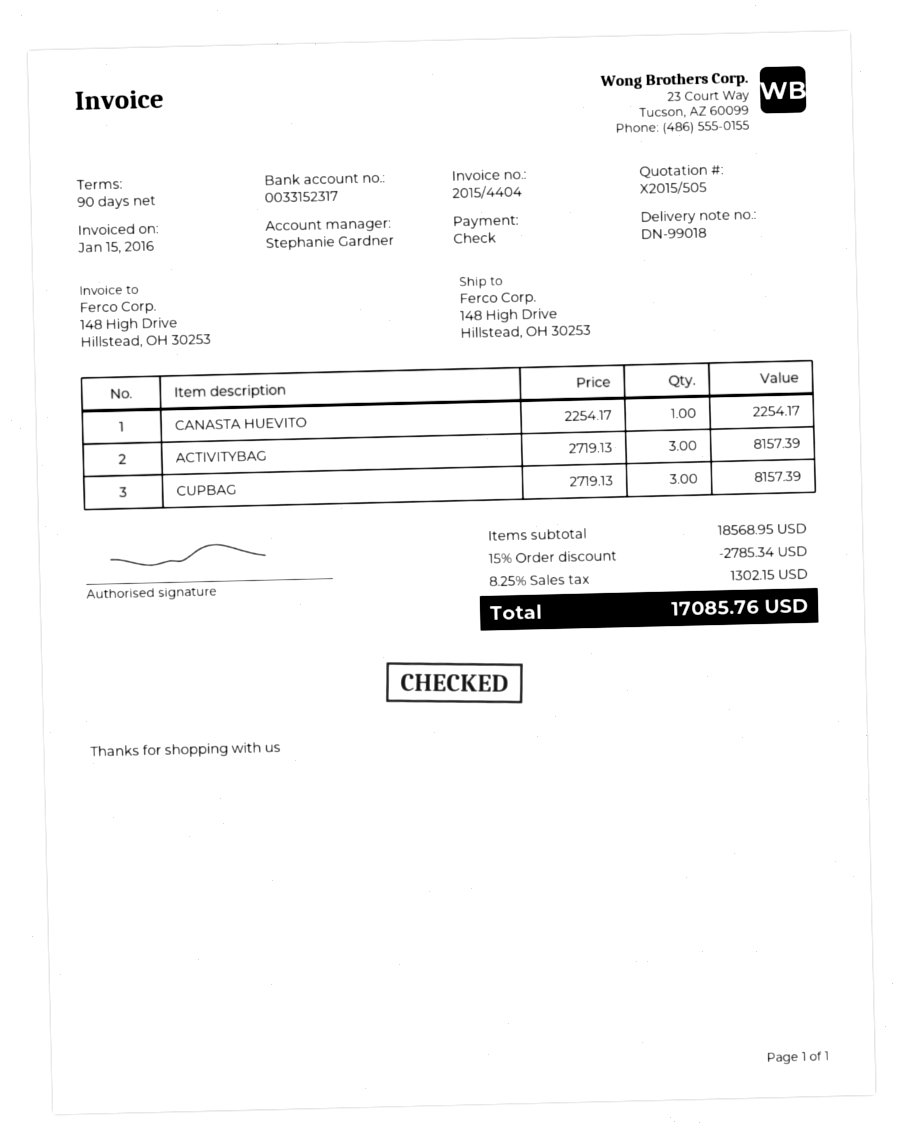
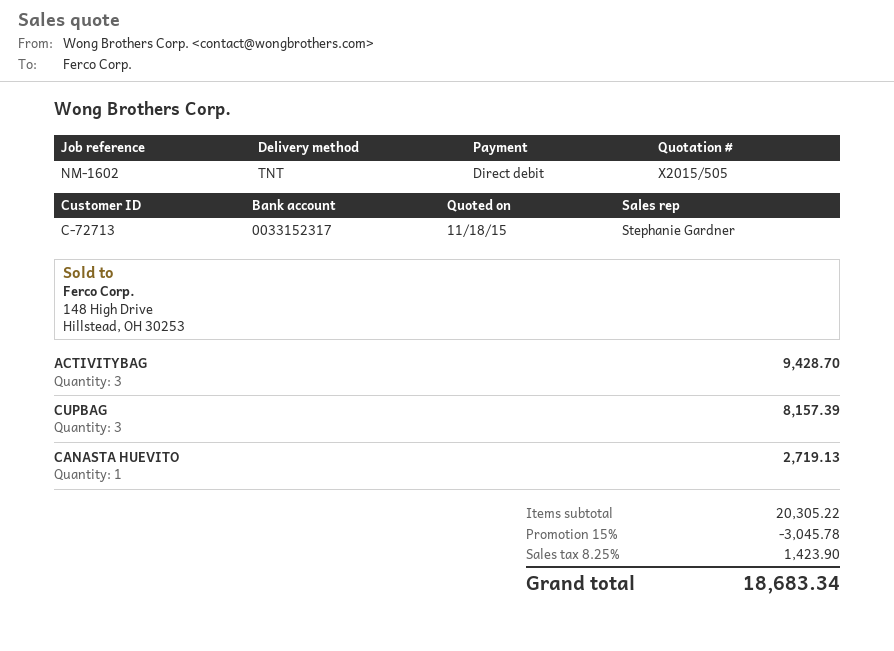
payment method: cheque -> direct debit
CANASTA HUEVITO: 1 for 2254.17 -> 1 for 2719.13
ACTIVITYBAG: 3 for 8157.39 -> 3 for 9428.70
subtotal: 18568.95 -> 20305.22
discount: 15% = 2785.34 -> 15% = 3045.78
tax: 8.25% = 1302.15 -> 8.25% = 1423.90
total: 17085.76 -> 18683.34

